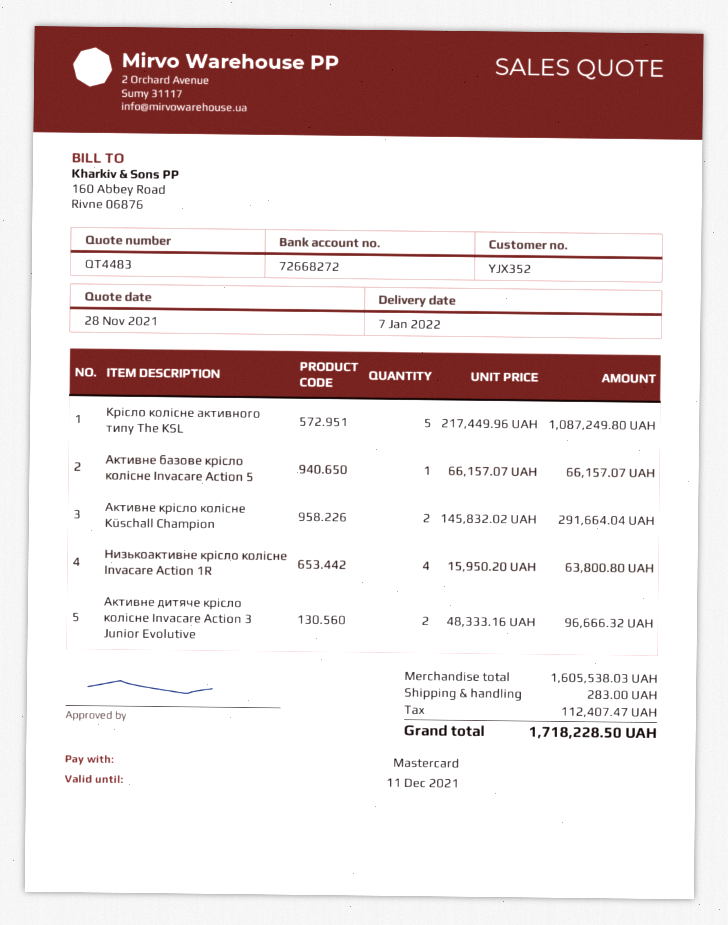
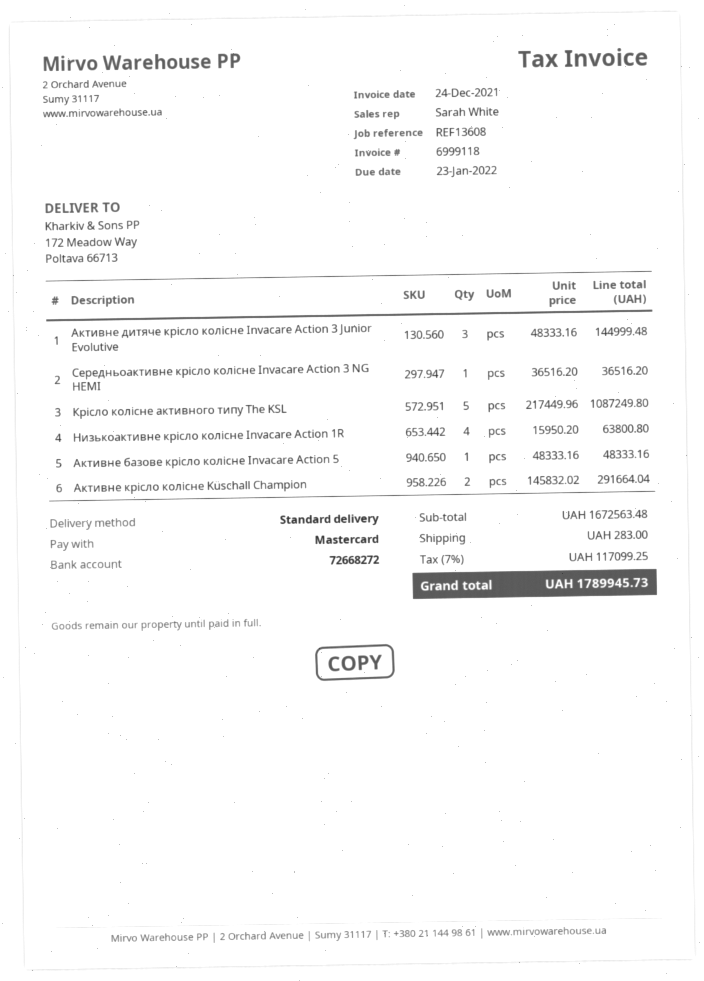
Активне базове крісло колісне Invacare Action 5: 1 x 66157.07 = 66157.07 -> 1 x 48333.16 = 48333.16
Активне дитяче крісло колісне Invacare Action 3 Junior Evolutive: 2 x 48333.16 = 96666.32 -> 3 x 48333.16 = 144999.48
Середньоактивне крісло колісне Invacare Action 3 NG HEMI: none -> 1 x 36516.20 = 36516.20
subtotal: 1605538.03 -> 1672563.48
tax: 112407.47 -> 117099.25
total: 1718228.50 -> 1789945.73

